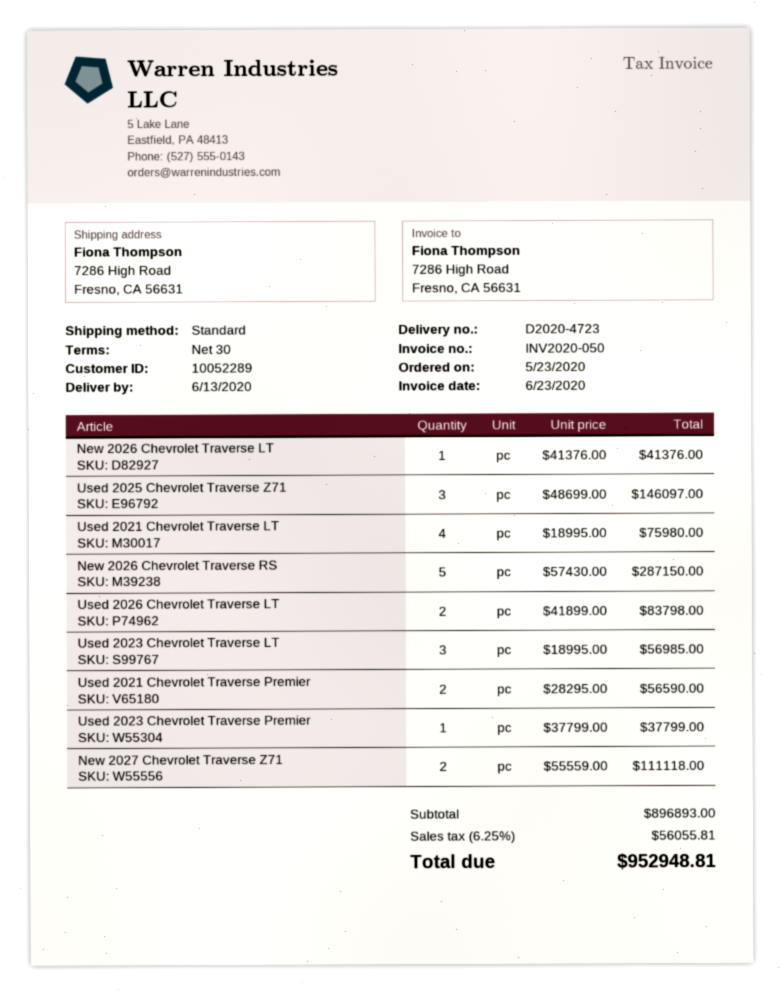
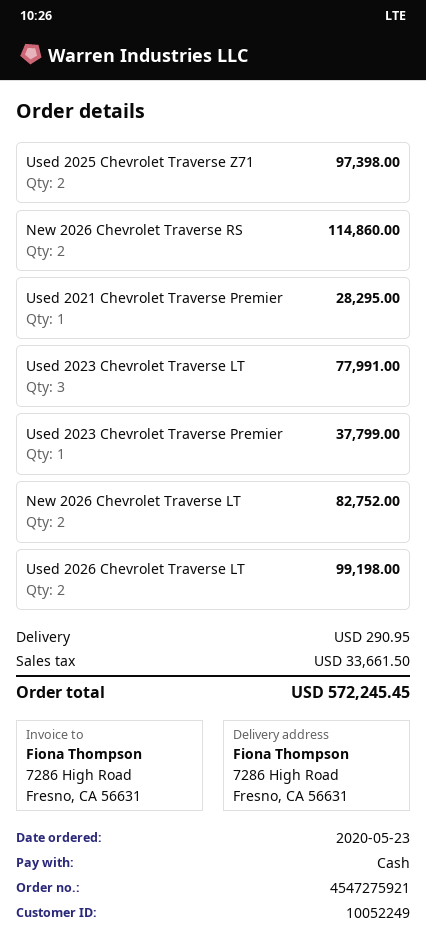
customer number: 10052289 -> 10052249
New 2026 Chevrolet Traverse LT: 1 for 41376.00 -> 2 for 82752.00
Used 2025 Chevrolet Traverse Z71: 3 for 146097.00 -> 2 for 97398.00
Used 2021 Chevrolet Traverse LT: 4 for 75980.00 -> none
New 2026 Chevrolet Traverse RS: 5 for 287150.00 -> 2 for 114860.00
Used 2026 Chevrolet Traverse LT: 2 for 83798.00 -> 2 for 99198.00
Used 2023 Chevrolet Traverse LT: 3 for 56985.00 -> 3 for 77991.00
Used 2021 Chevrolet Traverse Premier: 2 for 56590.00 -> 1 for 28295.00
New 2027 Chevrolet Traverse Z71: 2 for 111118.00 -> none
shipping: none -> 290.95
tax: 56055.81 -> 33661.50
total: 952948.81 -> 572245.45

